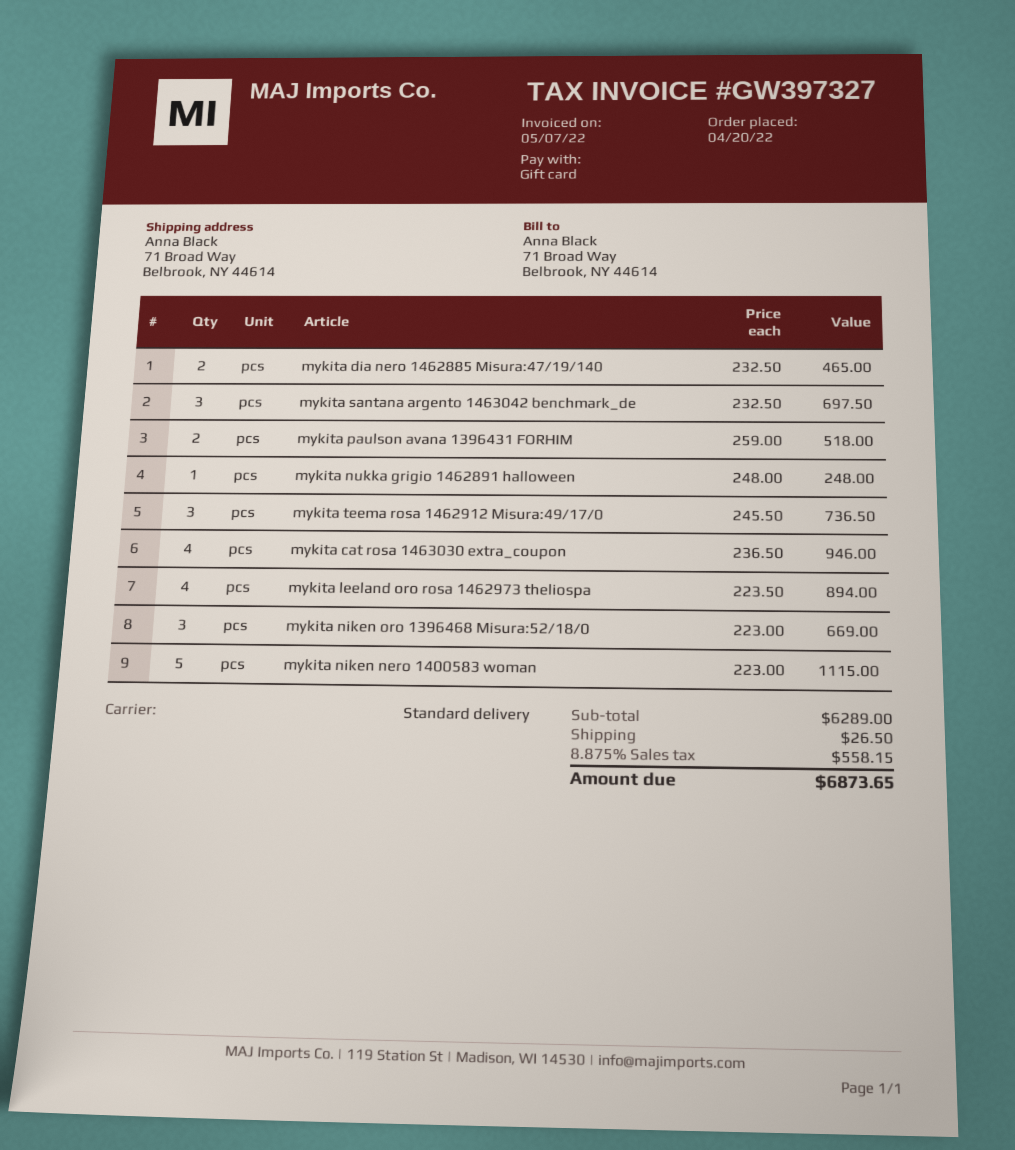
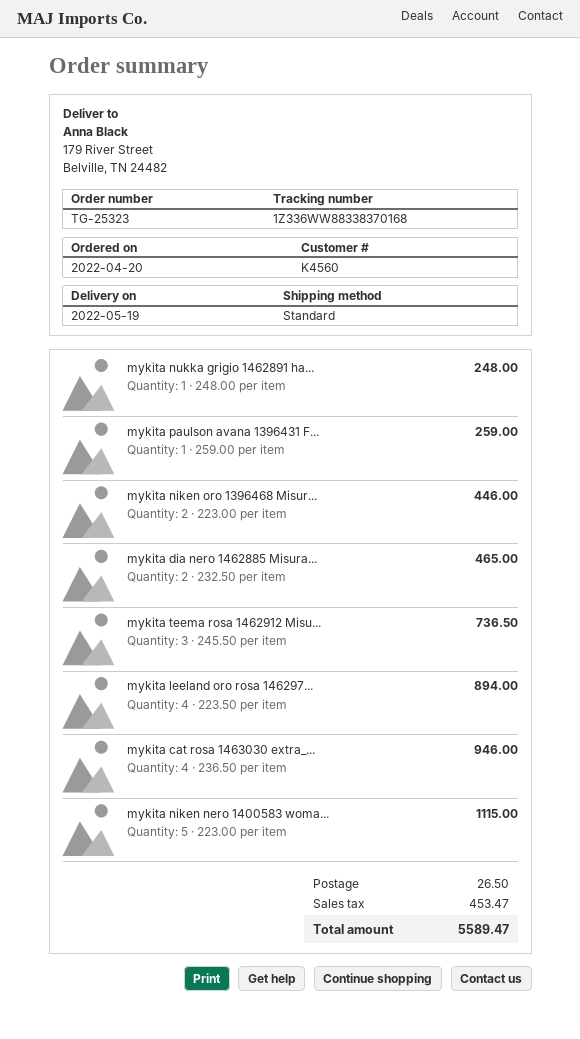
ship to: 71 Broad Way, Belbrook, NY 44614 -> 179 River Street, Belville, TN 24482
mykita santana argento 1463042 benchmark_de: 3 x 232.50 = 697.50 -> none
mykita paulson avana 1396431 FORHIM: 2 x 259.00 = 518.00 -> 1 x 259.00 = 259.00
mykita niken oro 1396468 Misura:52/18/0: 3 x 223.00 = 669.00 -> 2 x 223.00 = 446.00
tax: 558.15 -> 453.47
total: 6873.65 -> 5589.47

